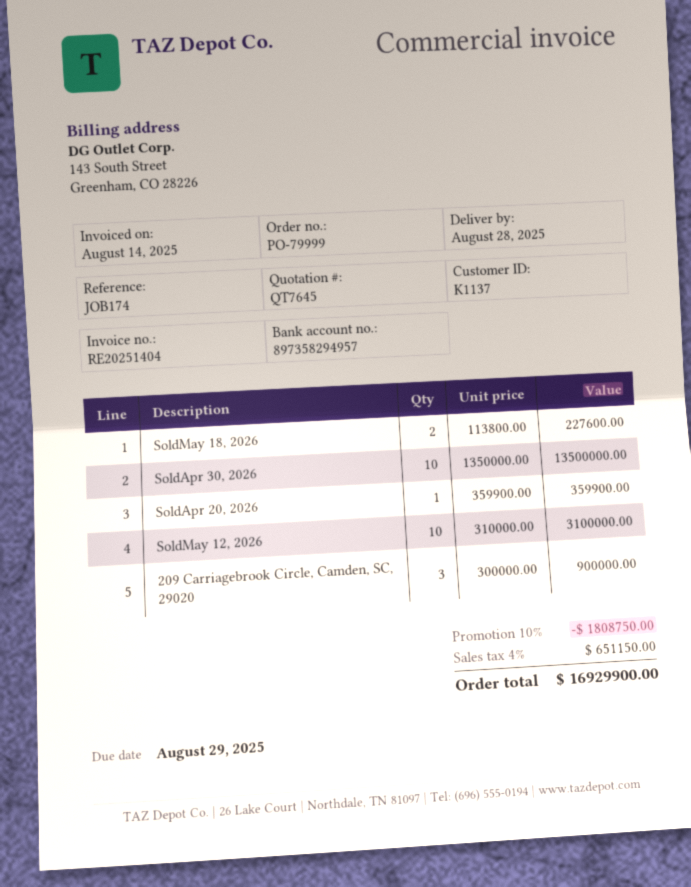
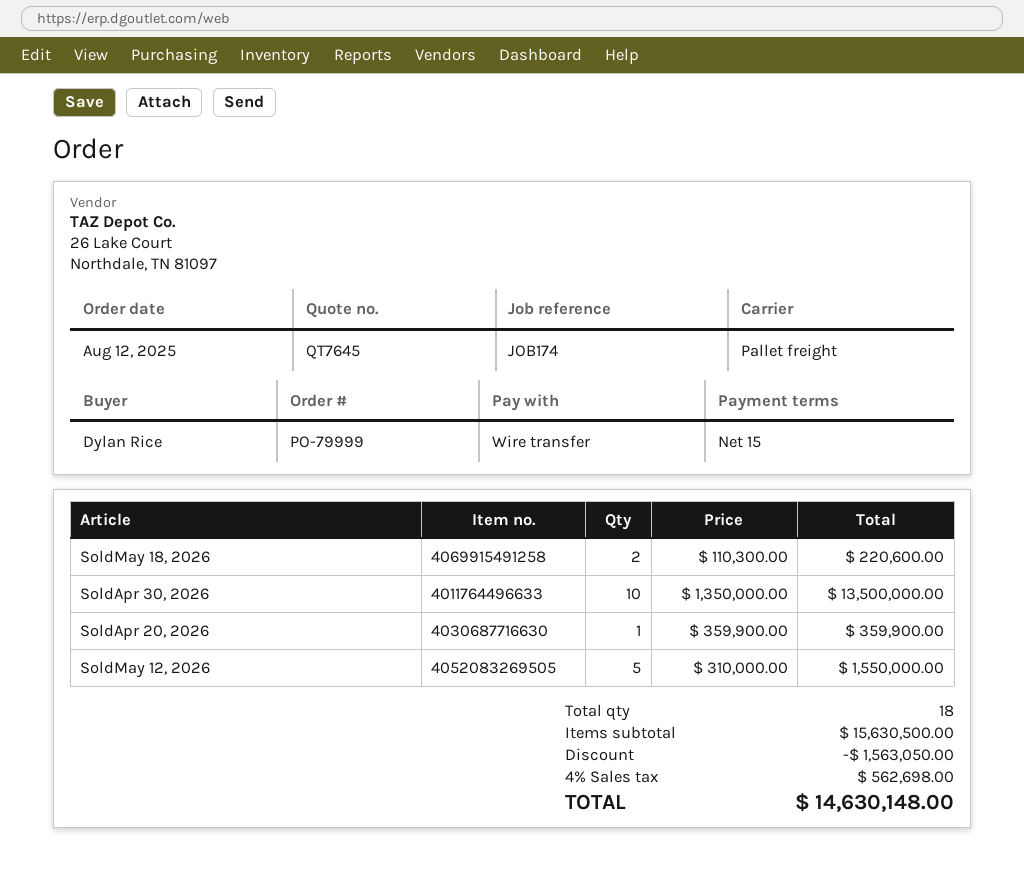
SoldMay 18, 2026: 2 x 113800.00 = 227600.00 -> 2 x 110300.00 = 220600.00
SoldMay 12, 2026: 10 x 310000.00 = 3100000.00 -> 5 x 310000.00 = 1550000.00
209 Carriagebrook Circle, Camden, SC, 29020: 3 x 300000.00 = 900000.00 -> none
discount: 1808750.00 -> 1563050.00
tax: 4% = 651150.00 -> 4% = 562698.00
total: 16929900.00 -> 14630148.00

